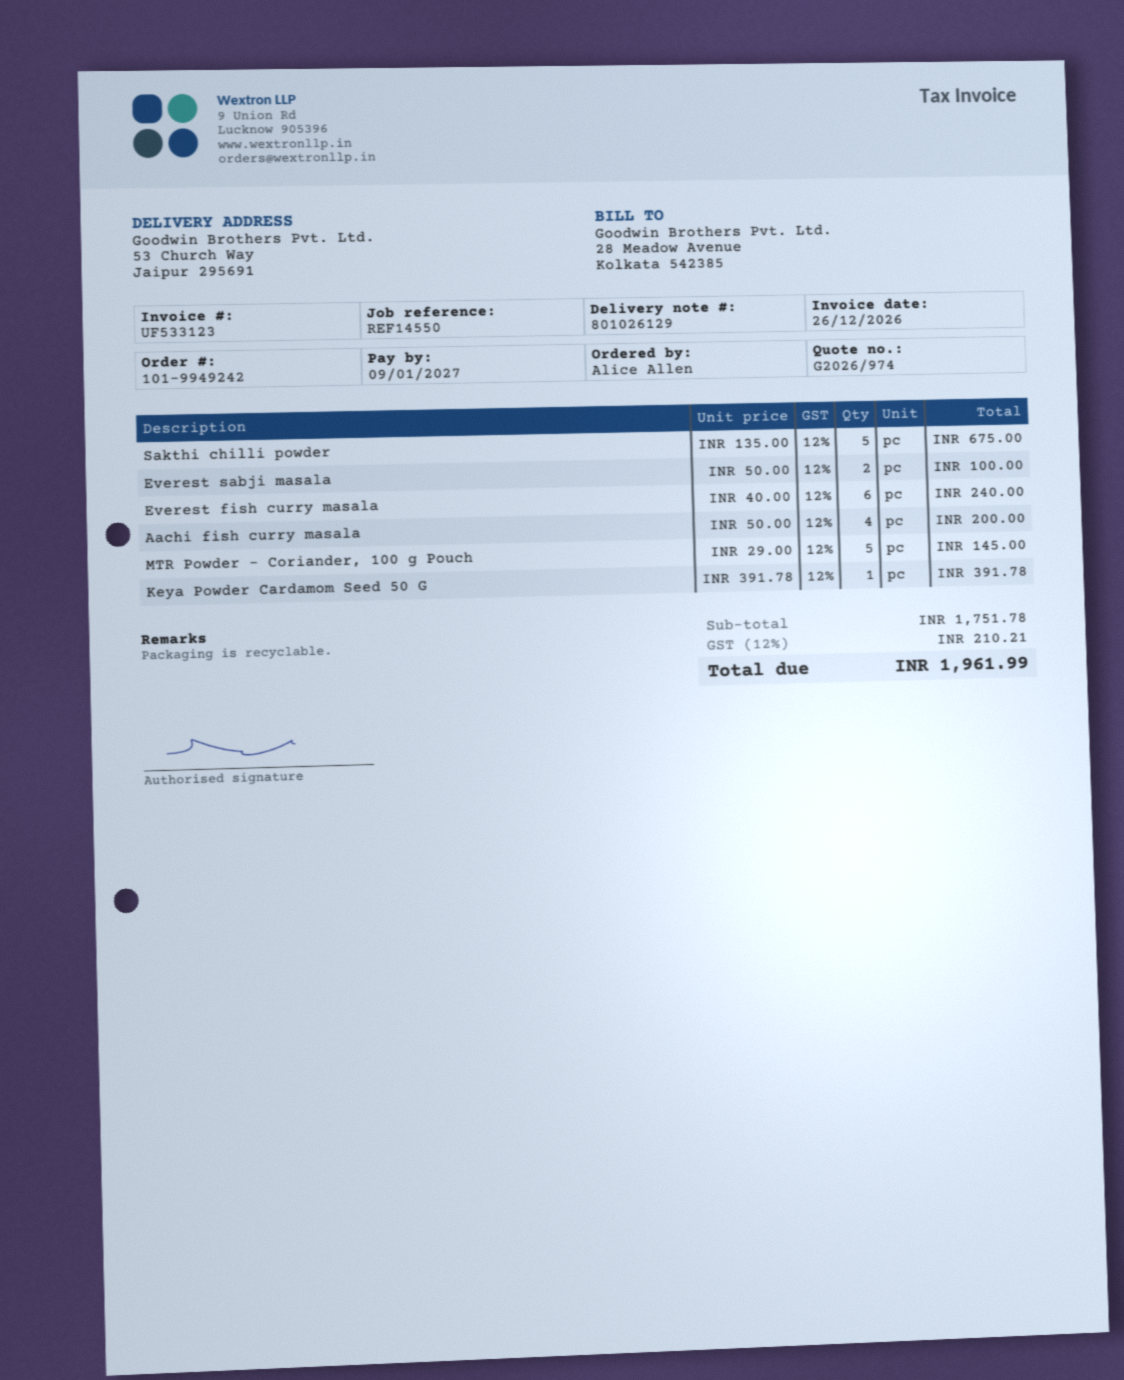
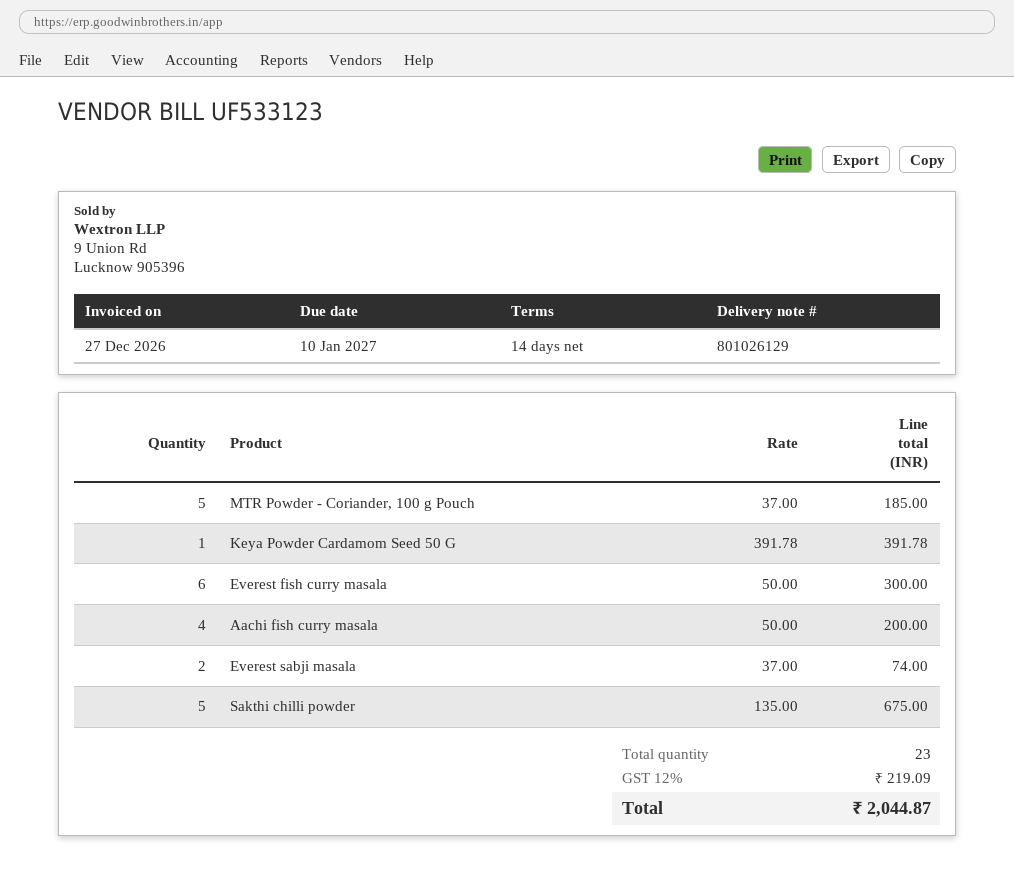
invoice date: 2026-12-26 -> 2026-12-27
due date: 2027-01-09 -> 2027-01-10
Everest sabji masala: 2 x 50.00 = 100.00 -> 2 x 37.00 = 74.00
Everest fish curry masala: 6 x 40.00 = 240.00 -> 6 x 50.00 = 300.00
MTR Powder - Coriander, 100 g Pouch: 5 x 29.00 = 145.00 -> 5 x 37.00 = 185.00
tax: 12% = 210.21 -> 12% = 219.09
total: 1961.99 -> 2044.87

